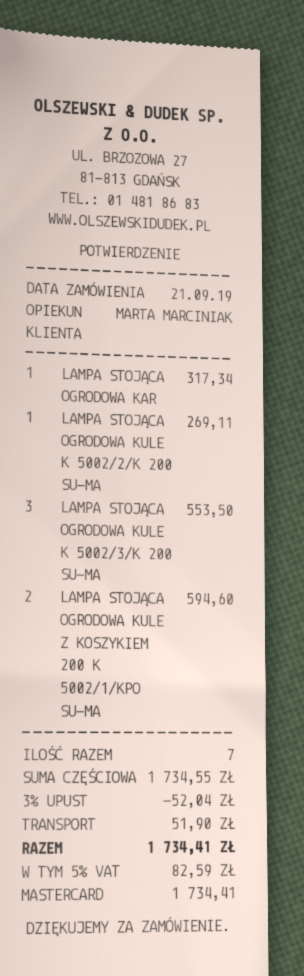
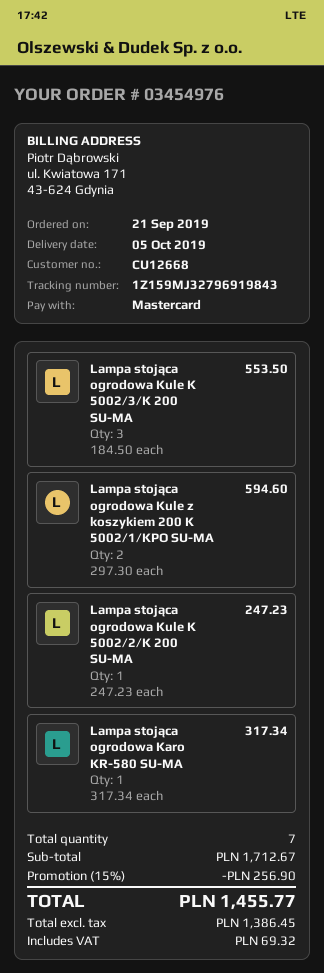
LAMPA STOJĄCA OGRODOWA KULE K 5002/2/K 200 SU-MA: 1 for 269.11 -> 1 for 247.23
subtotal: 1734.55 -> 1712.67
discount: 3% = 52.04 -> 15% = 256.90
shipping: 51.90 -> none
tax: 82.59 -> 69.32
total: 1734.41 -> 1455.77

